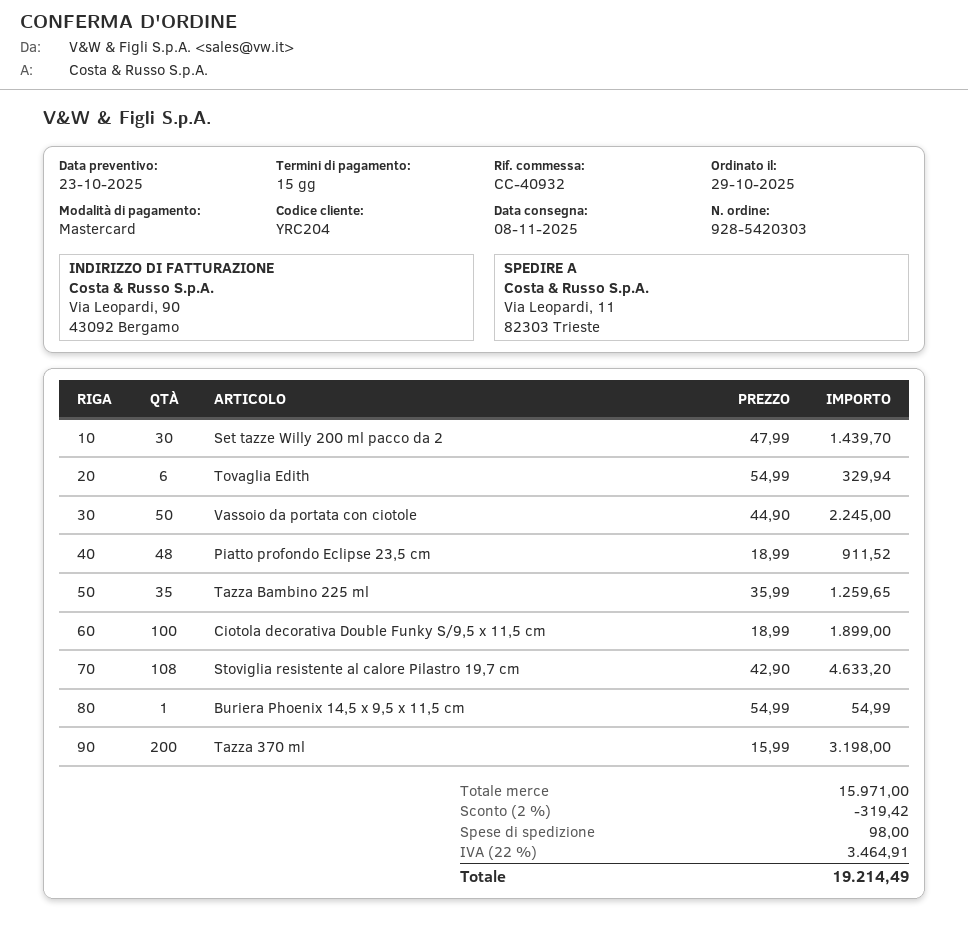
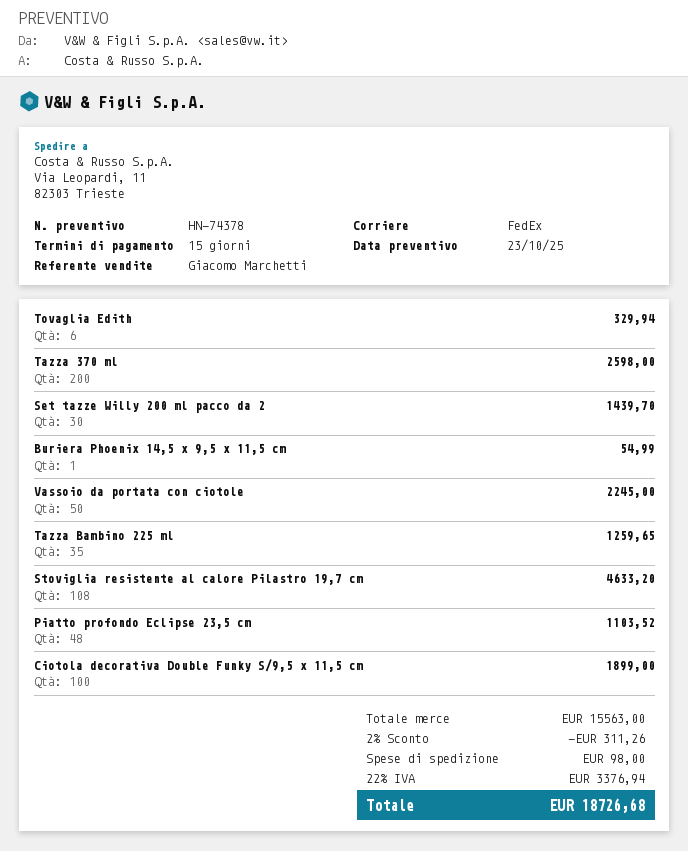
Piatto profondo Eclipse 23,5 cm: 48 for 911.52 -> 48 for 1103.52
Tazza 370 ml: 200 for 3198.00 -> 200 for 2598.00
subtotal: 15971.00 -> 15563.00
discount: 2% = 319.42 -> 2% = 311.26
tax: 22% = 3464.91 -> 22% = 3376.94
total: 19214.49 -> 18726.68

